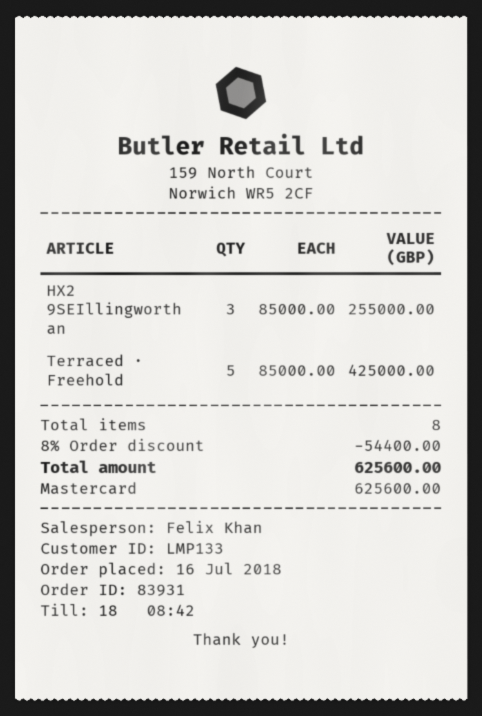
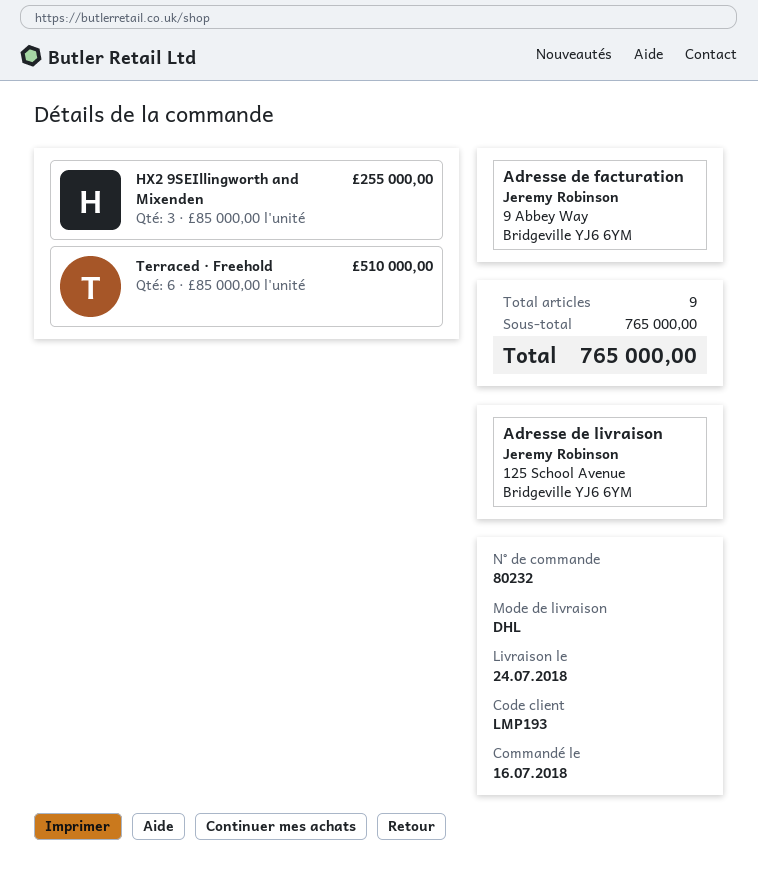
order number: 83931 -> 80232
customer number: LMP133 -> LMP193
Terraced · Freehold: 5 x 85000.00 = 425000.00 -> 6 x 85000.00 = 510000.00
total quantity: 8 -> 9
discount: 8% = 54400.00 -> none
total: 625600.00 -> 765000.00

